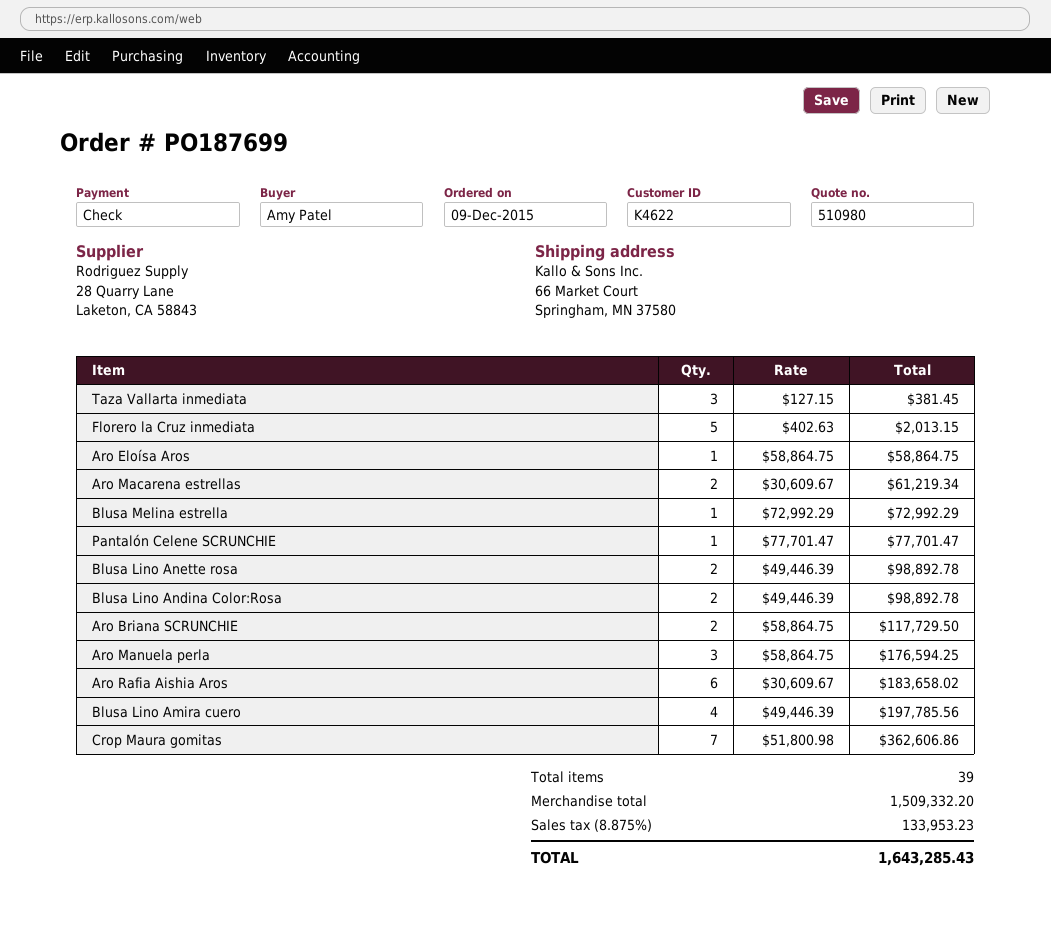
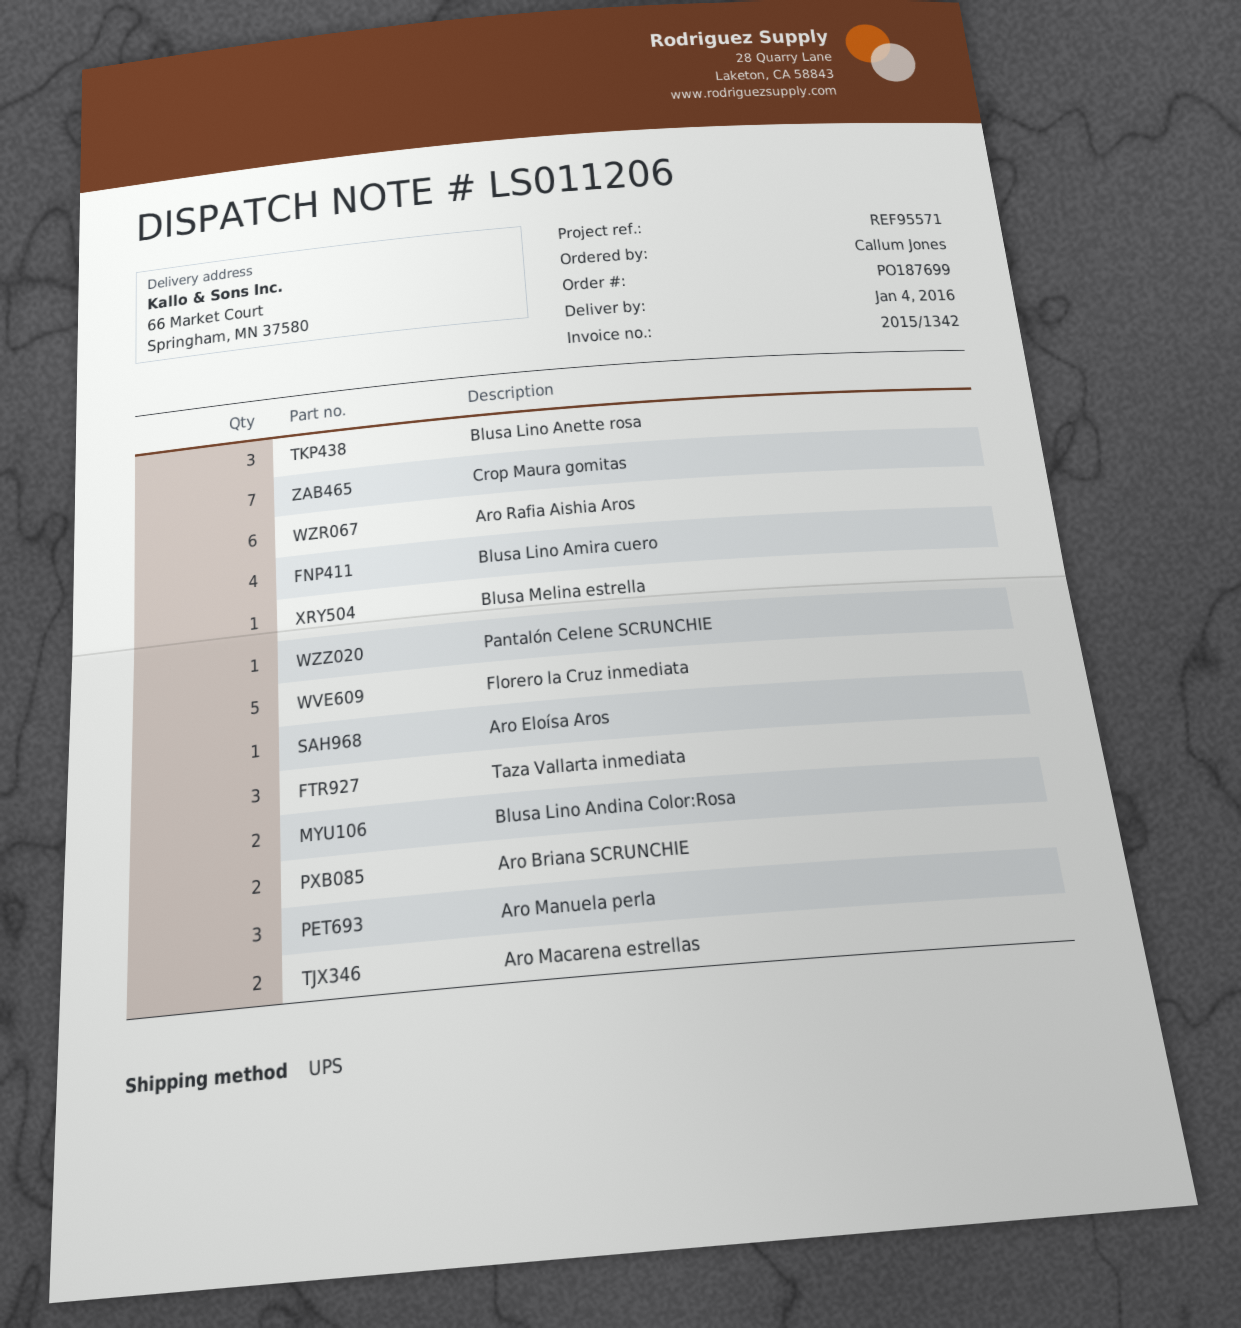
ordered by: Amy Patel -> Callum Jones
Blusa Lino Anette rosa: 2 -> 3

